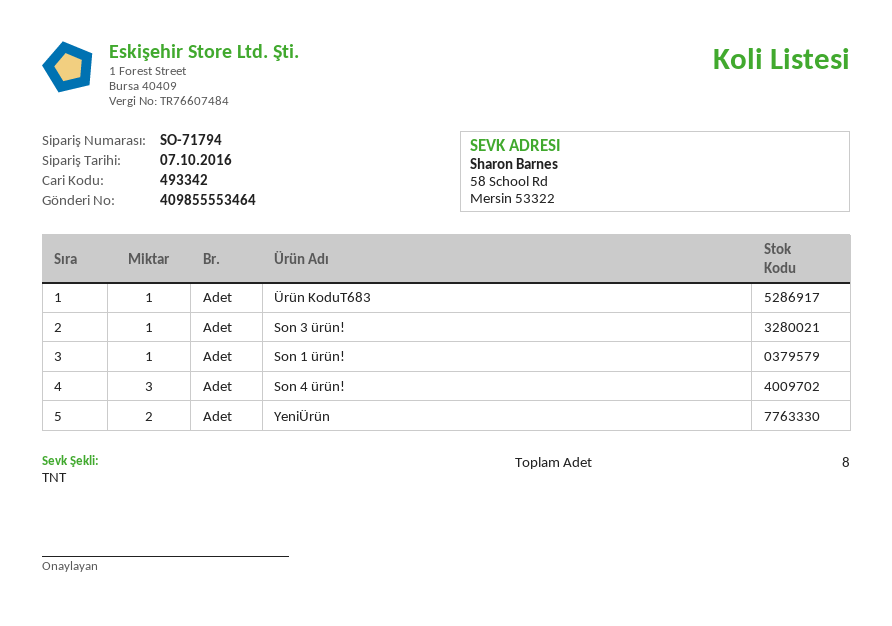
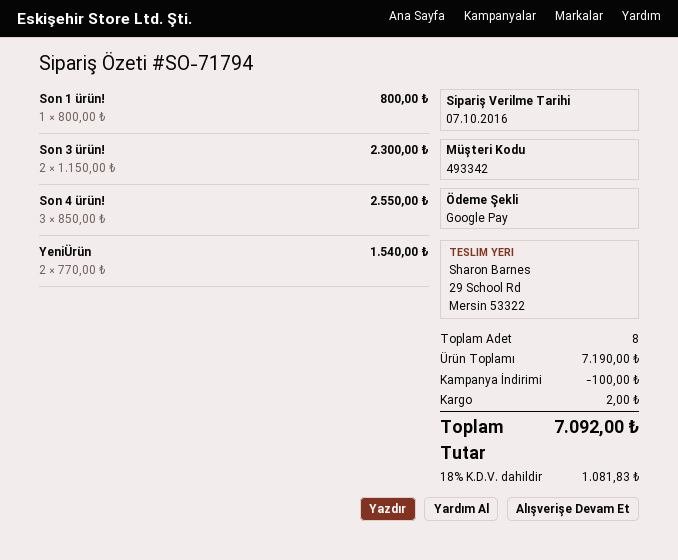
ship to: 58 School Rd, Mersin 53322 -> 29 School Rd, Mersin 53322
Ürün KoduT683: 1 -> none
Son 3 ürün!: 1 -> 2

